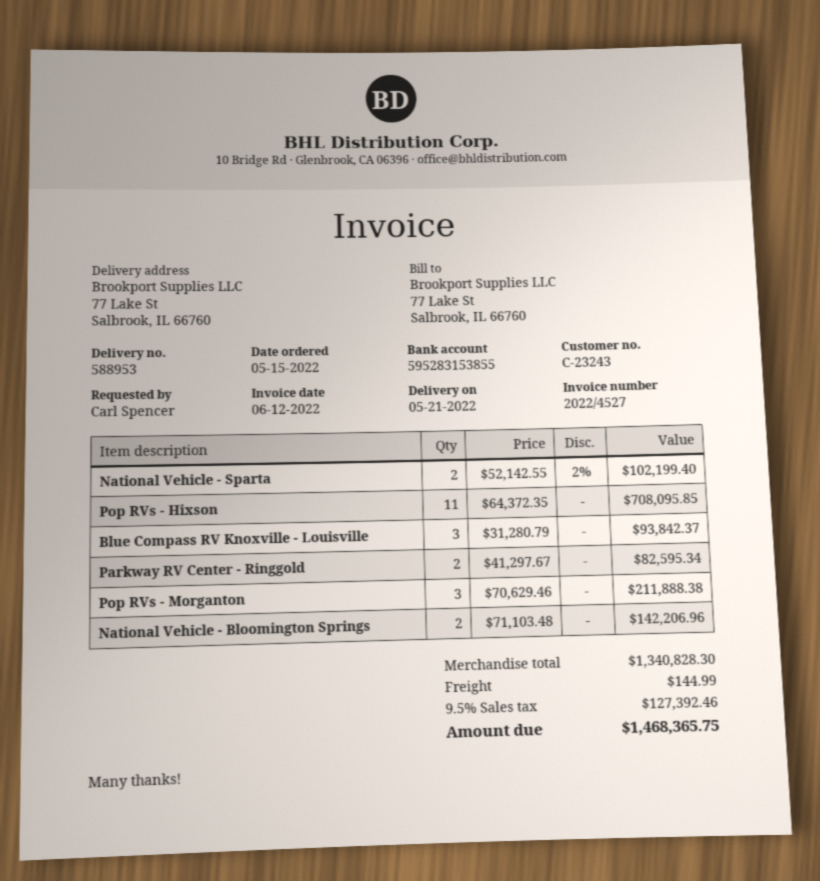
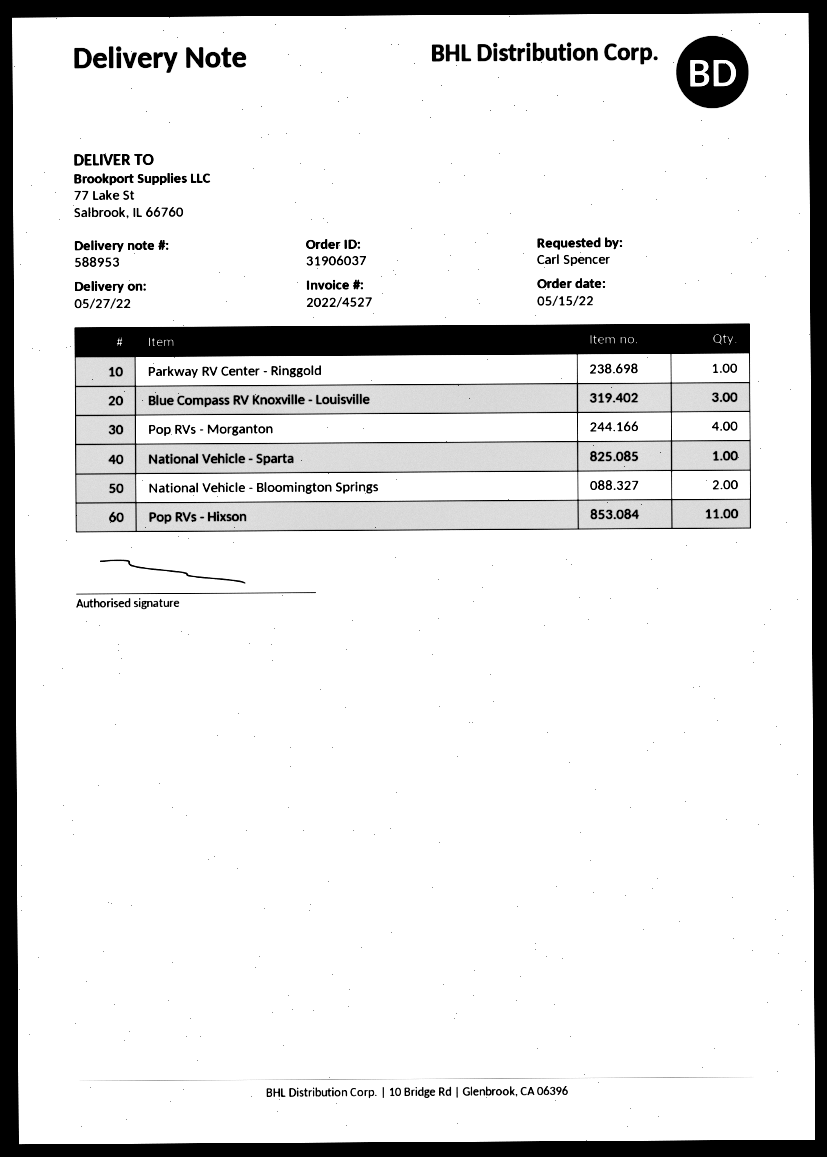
delivery date: 2022-05-21 -> 2022-05-27
National Vehicle - Sparta: 2 -> 1
Parkway RV Center - Ringgold: 2 -> 1
Pop RVs - Morganton: 3 -> 4

